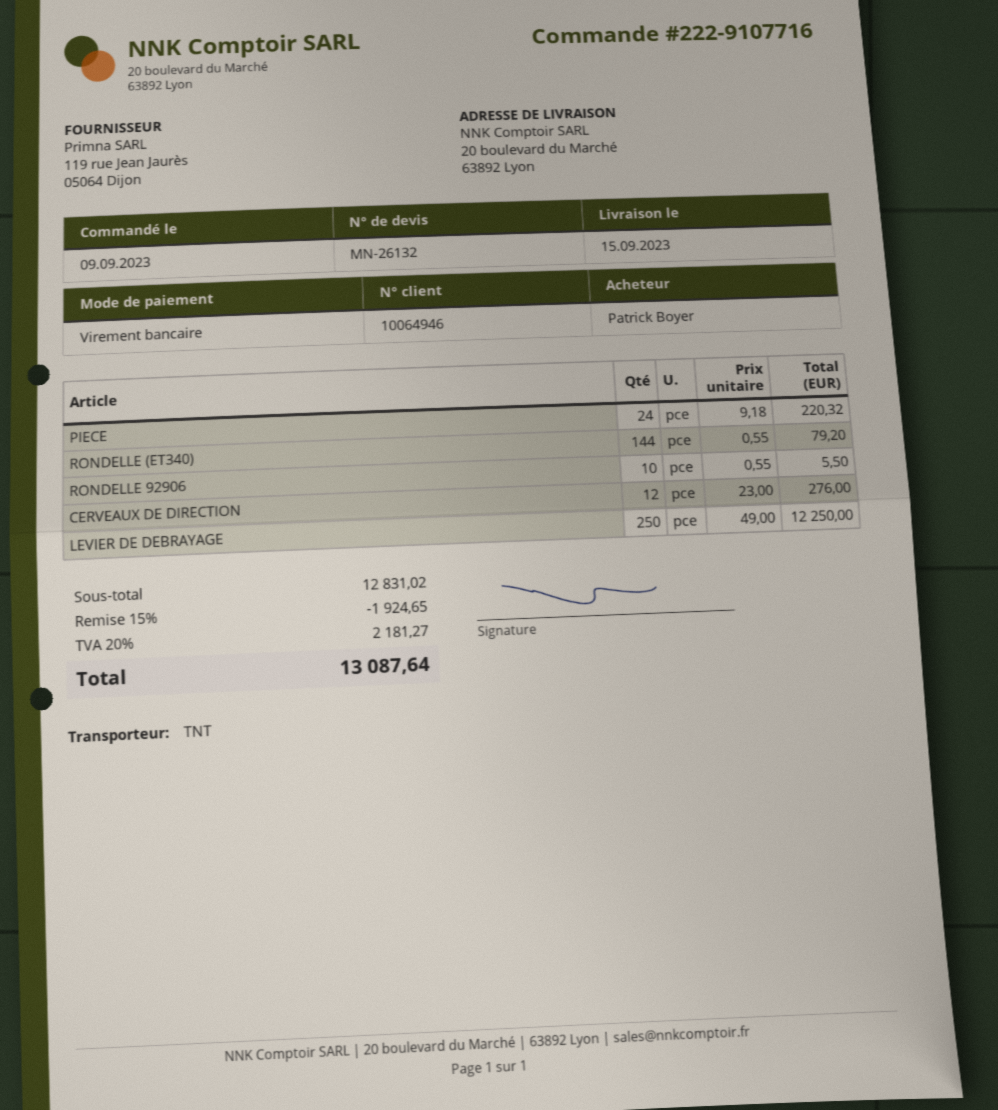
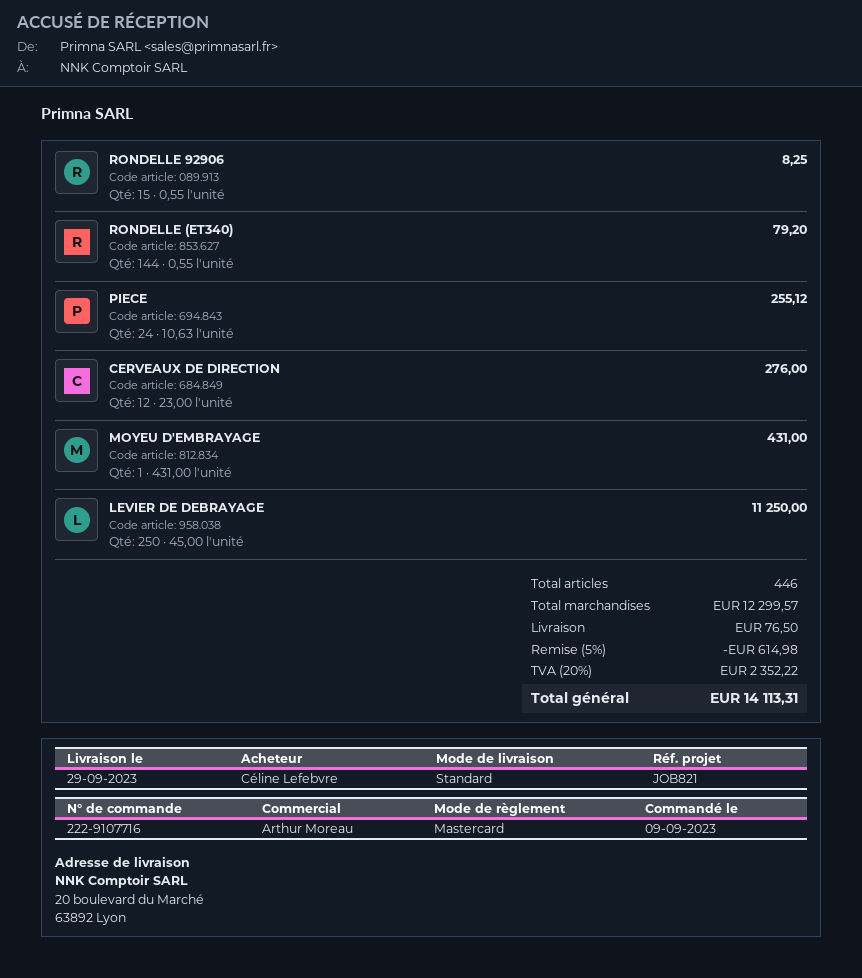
delivery date: 2023-09-15 -> 2023-09-29
ordered by: Patrick Boyer -> Céline Lefebvre
payment method: bank transfer -> Mastercard
shipping method: TNT -> standard
PIECE: 24 x 9.18 = 220.32 -> 24 x 10.63 = 255.12
RONDELLE 92906: 10 x 0.55 = 5.50 -> 15 x 0.55 = 8.25
LEVIER DE DEBRAYAGE: 250 x 49.00 = 12250.00 -> 250 x 45.00 = 11250.00
MOYEU D'EMBRAYAGE: none -> 1 x 431.00 = 431.00
subtotal: 12831.02 -> 12299.57
discount: 15% = 1924.65 -> 5% = 614.98
shipping: none -> 76.50
tax: 20% = 2181.27 -> 20% = 2352.22
total: 13087.64 -> 14113.31

